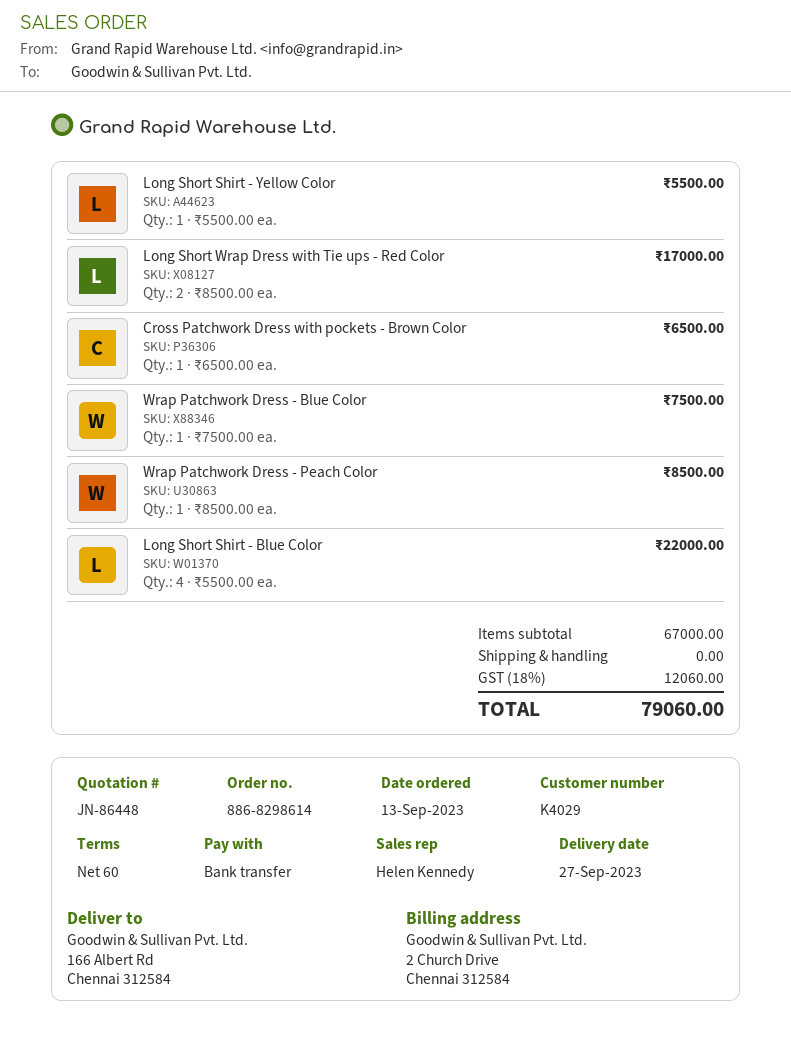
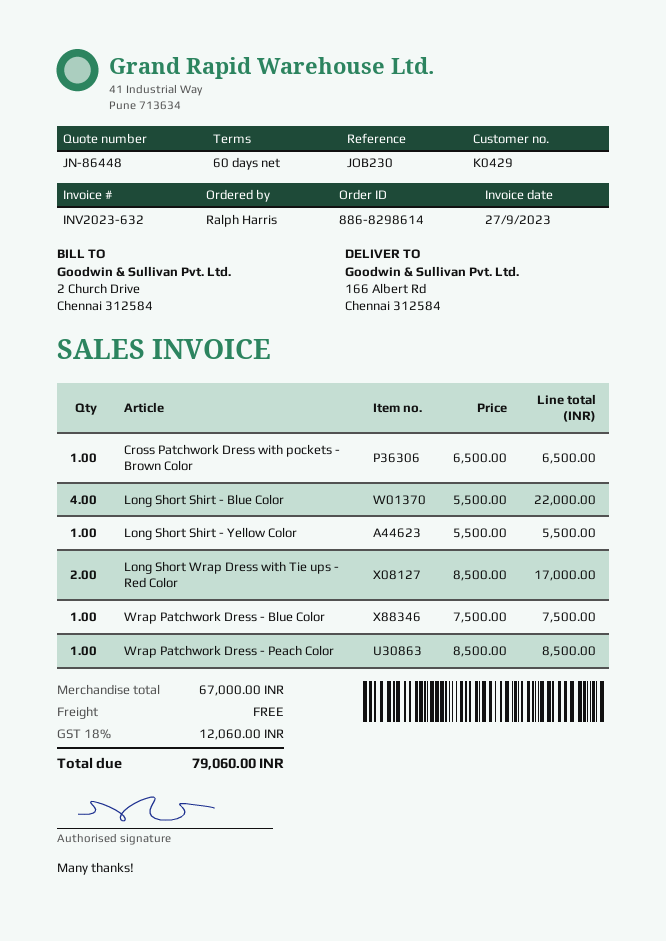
customer number: K4029 -> K0429

